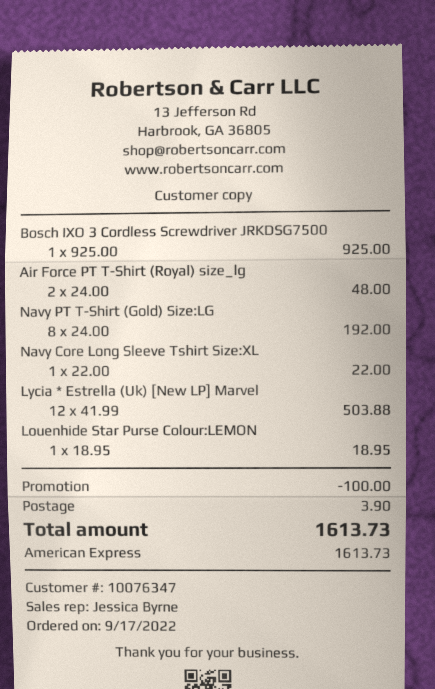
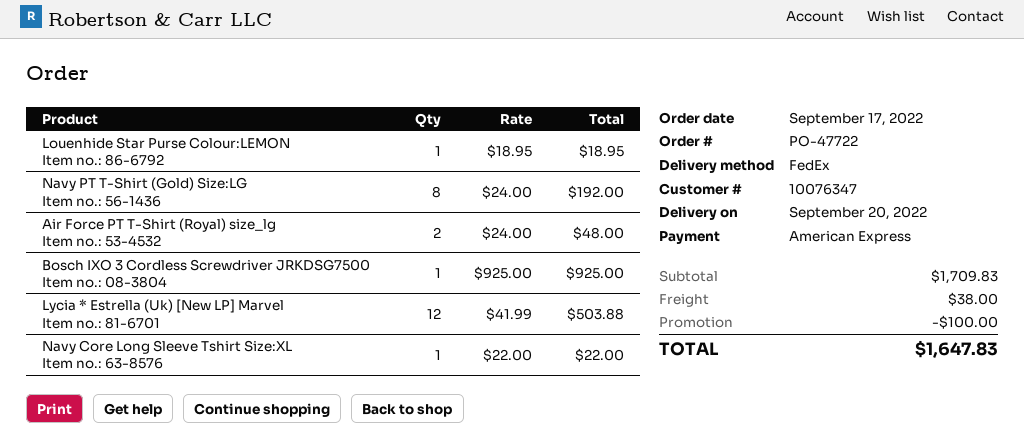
shipping: 3.90 -> 38.00
total: 1613.73 -> 1647.83

